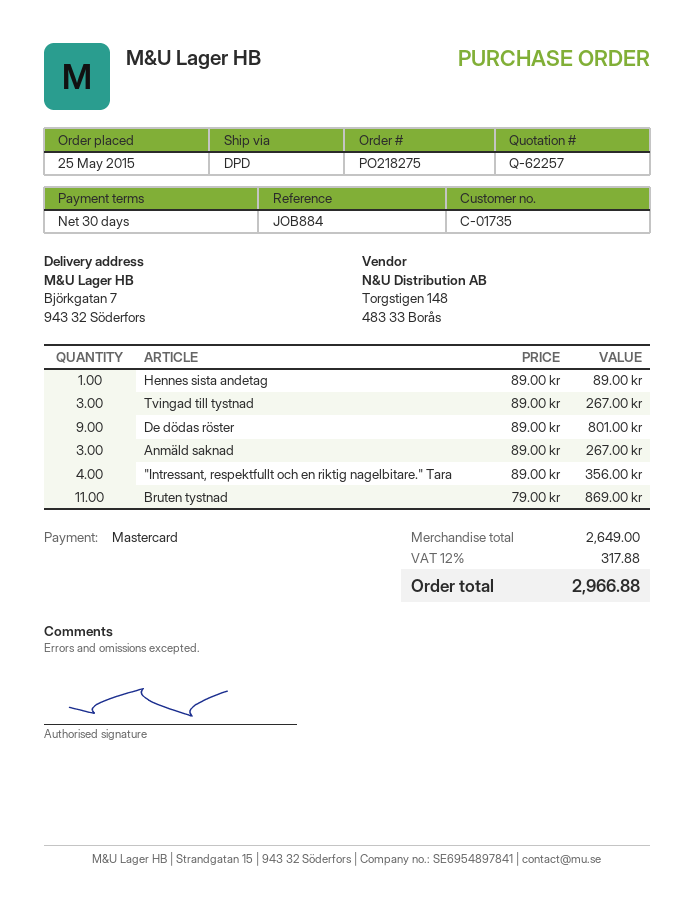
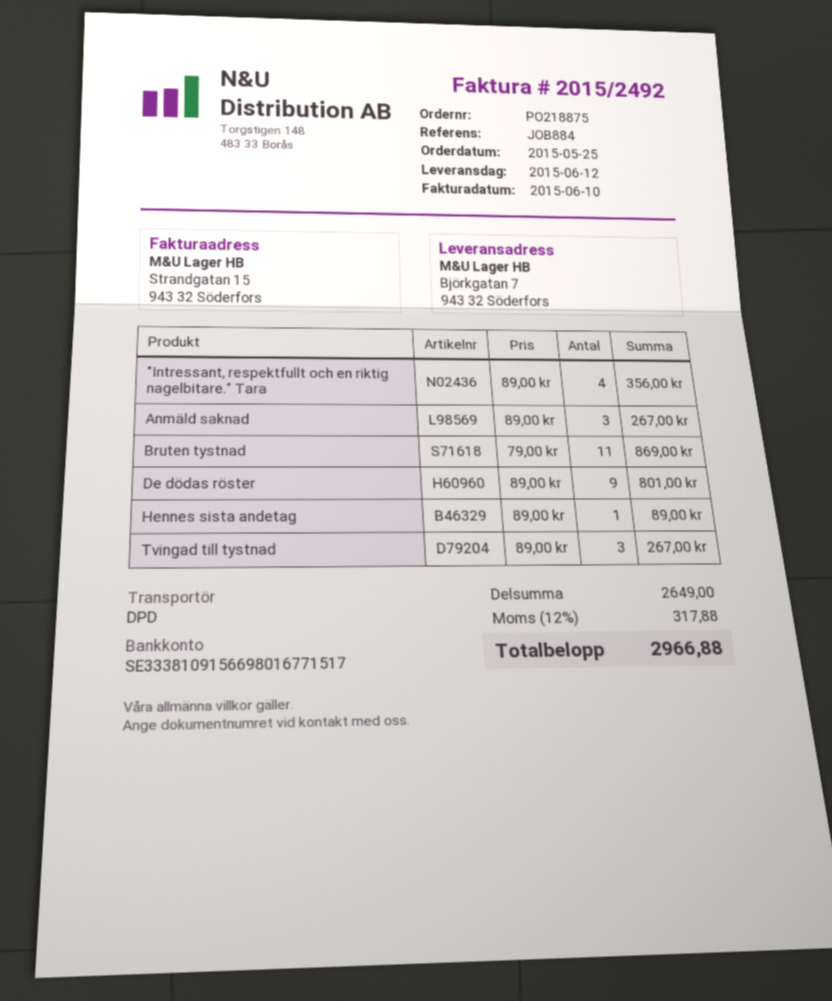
order number: PO218275 -> PO218875

